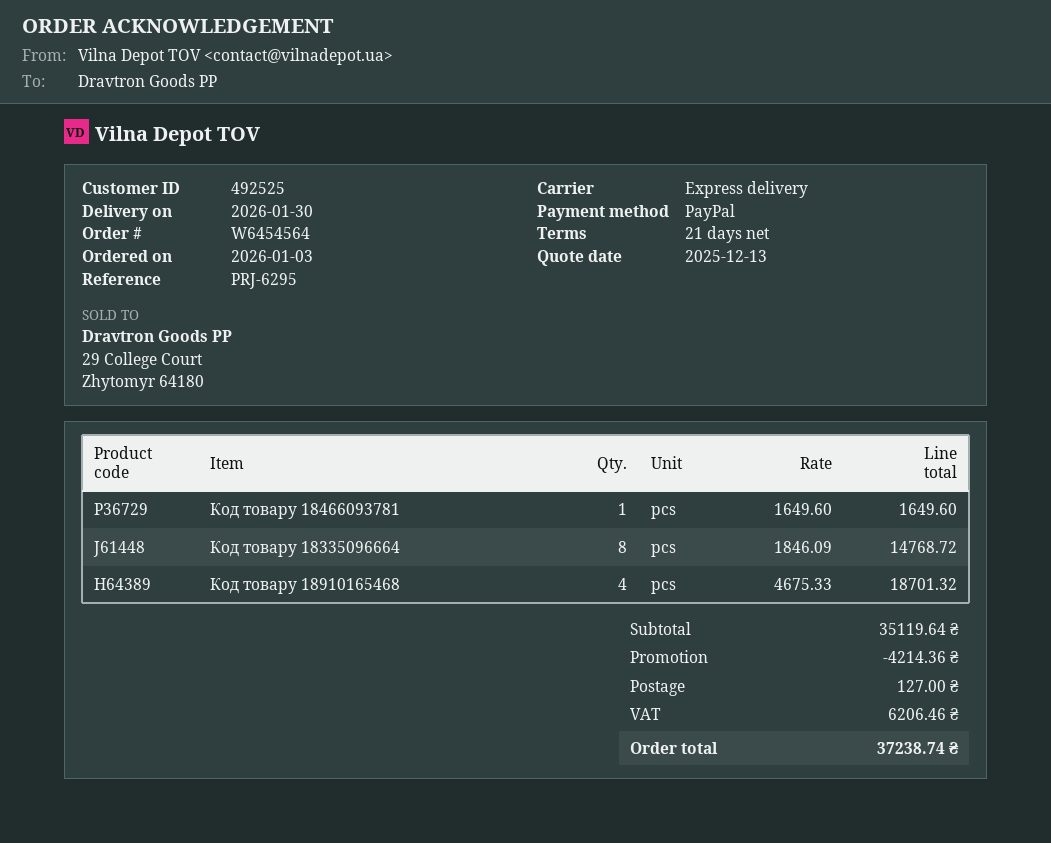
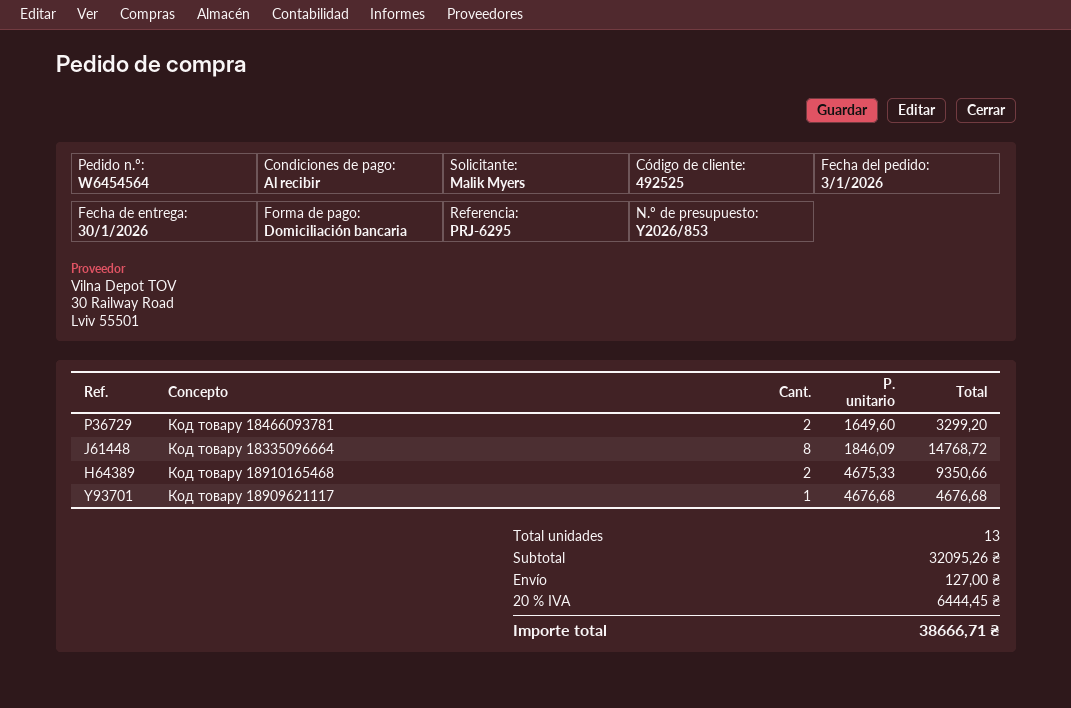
payment terms: 21 days -> on receipt
payment method: PayPal -> direct debit
Код товару 18466093781: 1 x 1649.60 = 1649.60 -> 2 x 1649.60 = 3299.20
Код товару 18910165468: 4 x 4675.33 = 18701.32 -> 2 x 4675.33 = 9350.66
Код товару 18909621117: none -> 1 x 4676.68 = 4676.68
subtotal: 35119.64 -> 32095.26
discount: 4214.36 -> none
tax: 6206.46 -> 6444.45
total: 37238.74 -> 38666.71

